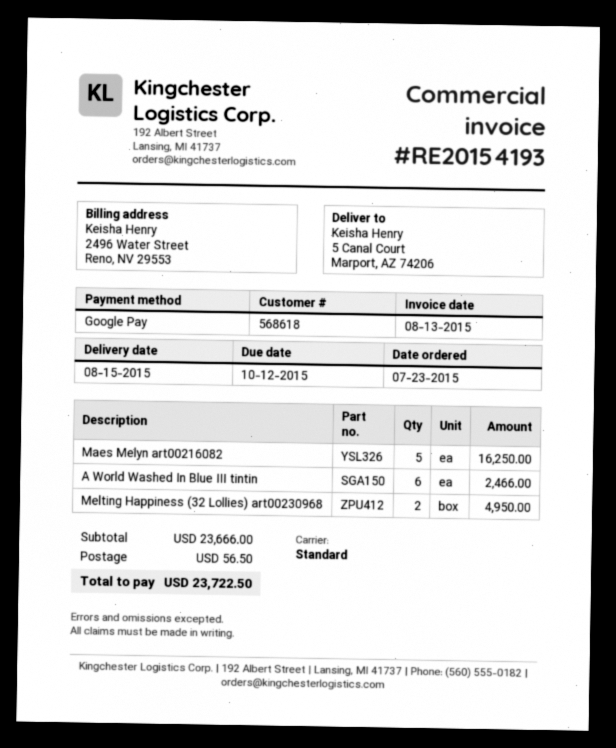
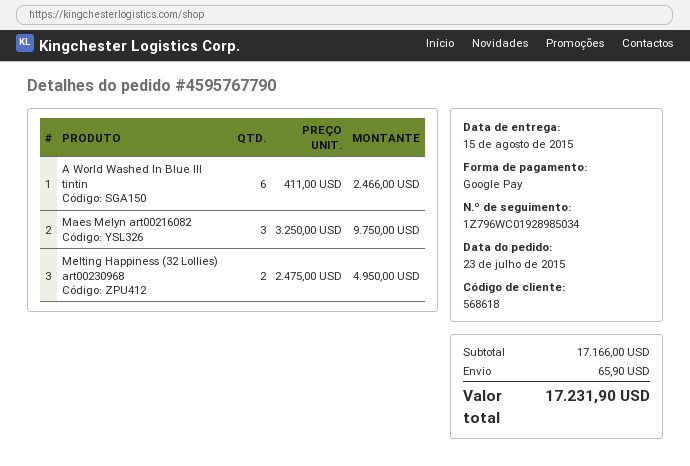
Maes Melyn art00216082: 5 for 16250.00 -> 3 for 9750.00
subtotal: 23666.00 -> 17166.00
shipping: 56.50 -> 65.90
total: 23722.50 -> 17231.90

